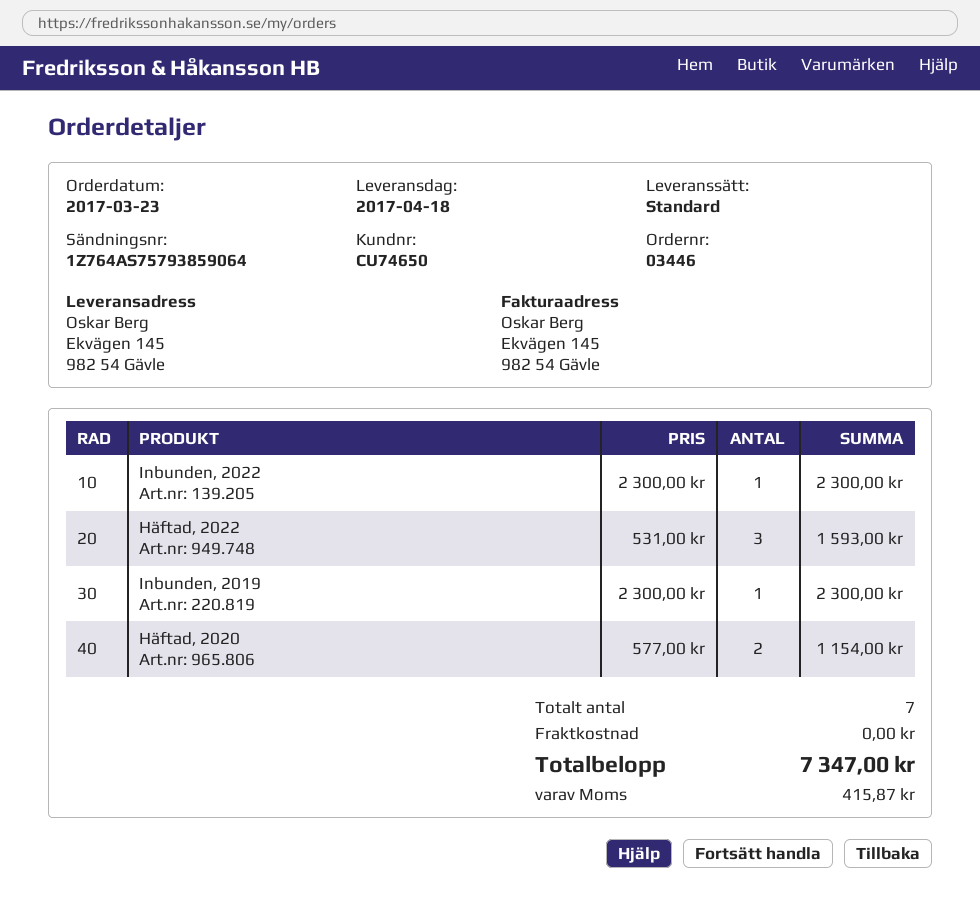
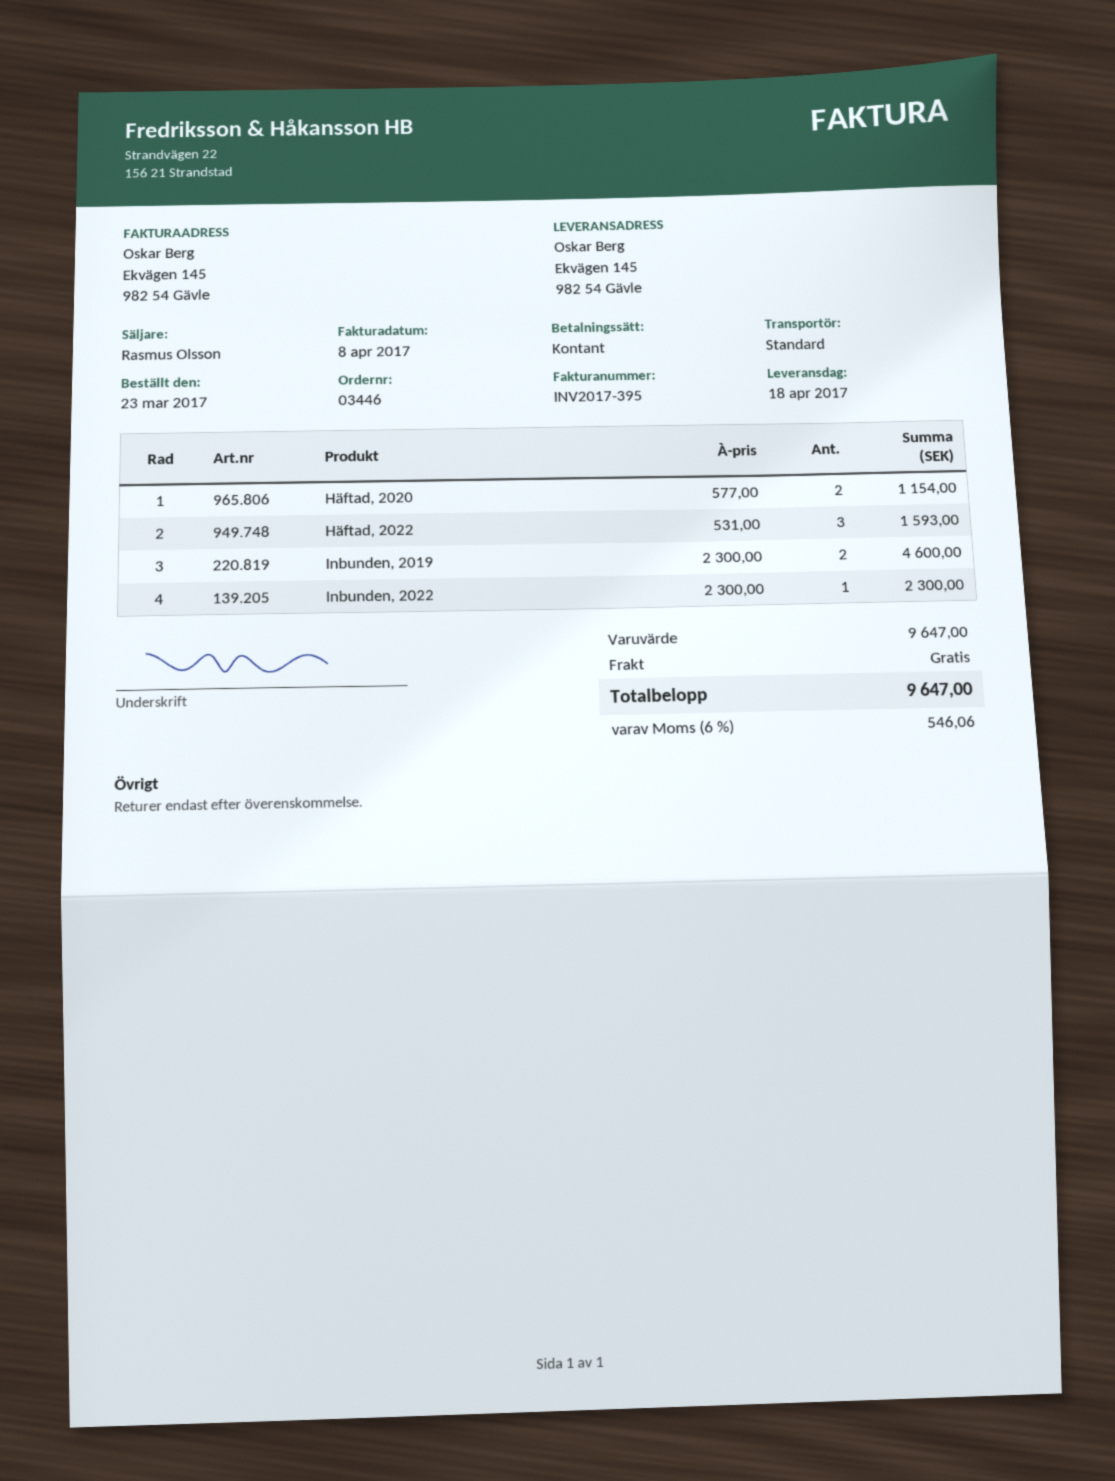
Inbunden, 2019: 1 x 2300.00 = 2300.00 -> 2 x 2300.00 = 4600.00
tax: 415.87 -> 546.06
total: 7347.00 -> 9647.00

